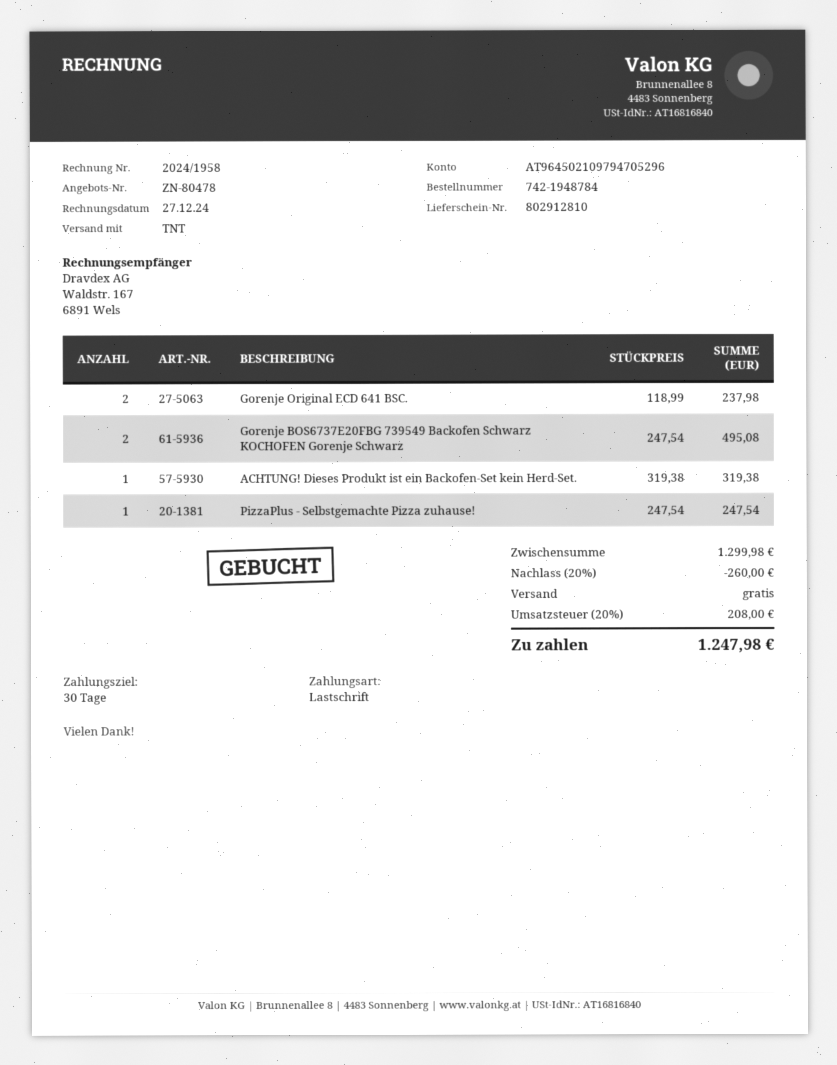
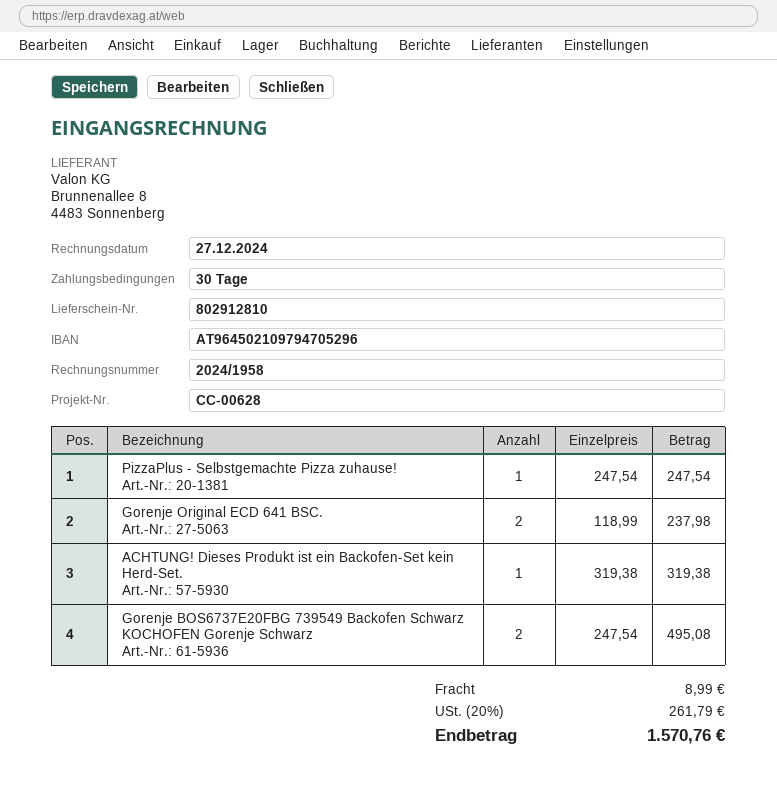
discount: 20% = 260.00 -> none
shipping: 0.00 -> 8.99
tax: 20% = 208.00 -> 20% = 261.79
total: 1247.98 -> 1570.76

